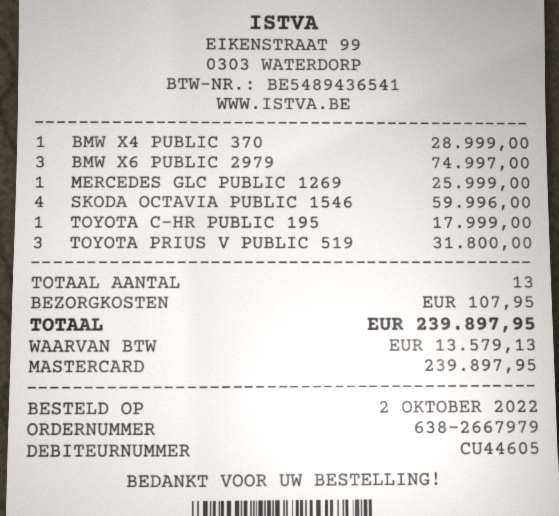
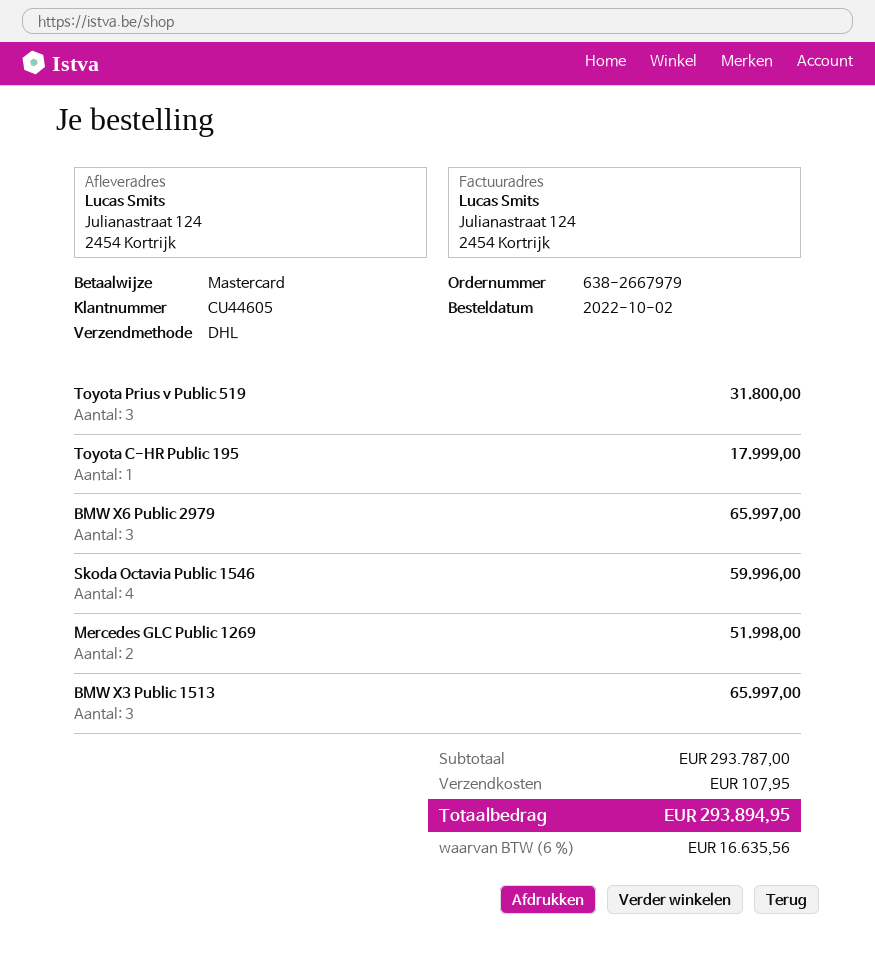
BMW X4 PUBLIC 370: 1 for 28999.00 -> none
BMW X6 PUBLIC 2979: 3 for 74997.00 -> 3 for 65997.00
MERCEDES GLC PUBLIC 1269: 1 for 25999.00 -> 2 for 51998.00
BMW X3 Public 1513: none -> 3 for 65997.00
tax: 13579.13 -> 16635.56
total: 239897.95 -> 293894.95

